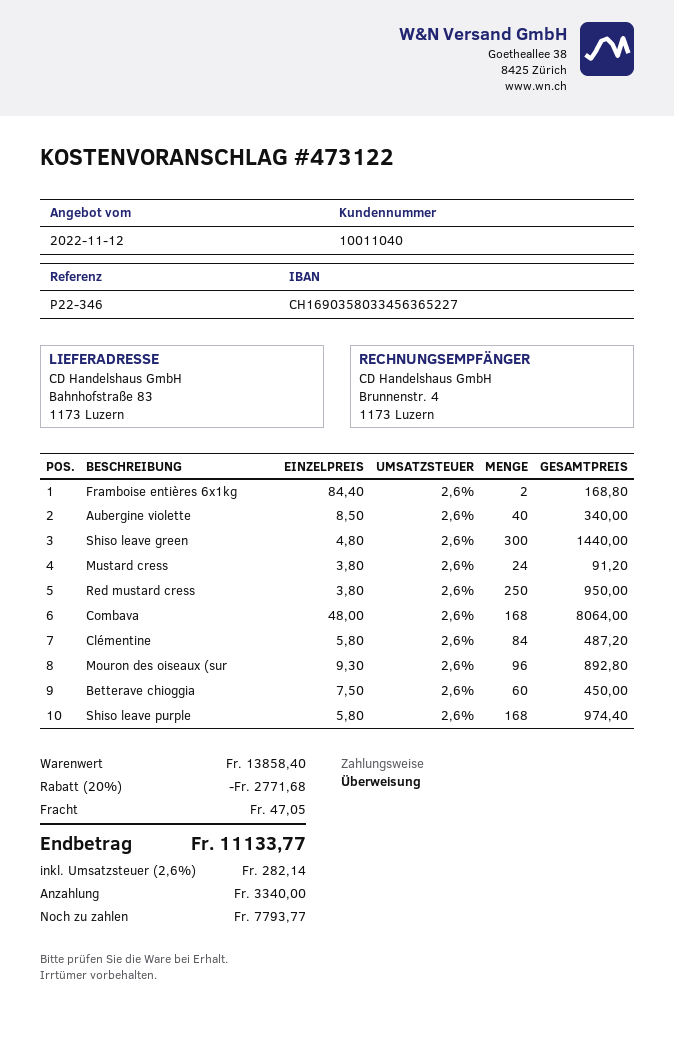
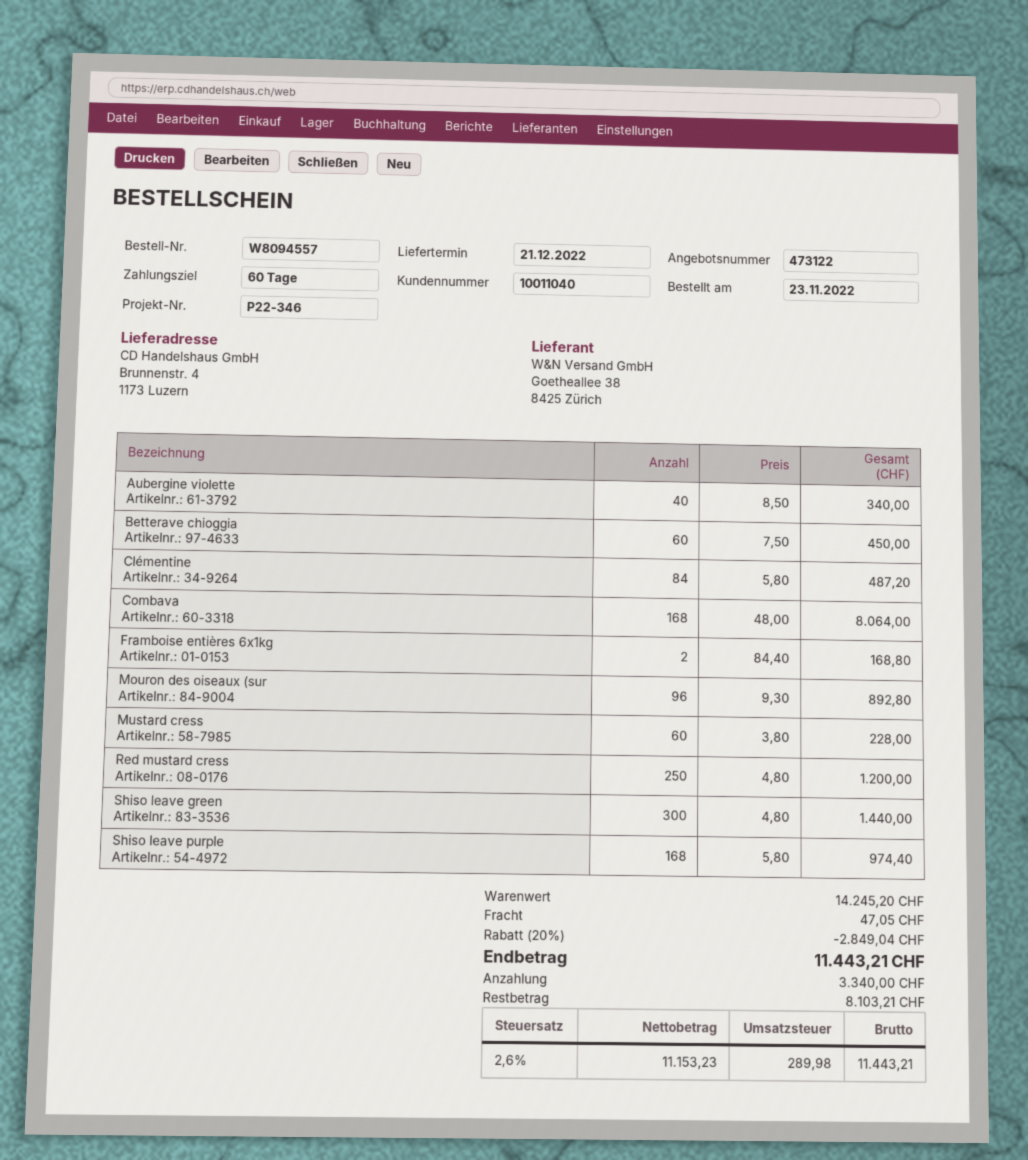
ship to: Bahnhofstraße 83, 1173 Luzern -> Brunnenstr. 4, 1173 Luzern
Mustard cress: 24 x 3.80 = 91.20 -> 60 x 3.80 = 228.00
Red mustard cress: 250 x 3.80 = 950.00 -> 250 x 4.80 = 1200.00
subtotal: 13858.40 -> 14245.20
discount: 20% = 2771.68 -> 20% = 2849.04
tax: 2.6% = 282.14 -> 2.6% = 289.98
total: 11133.77 -> 11443.21
balance: 7793.77 -> 8103.21

